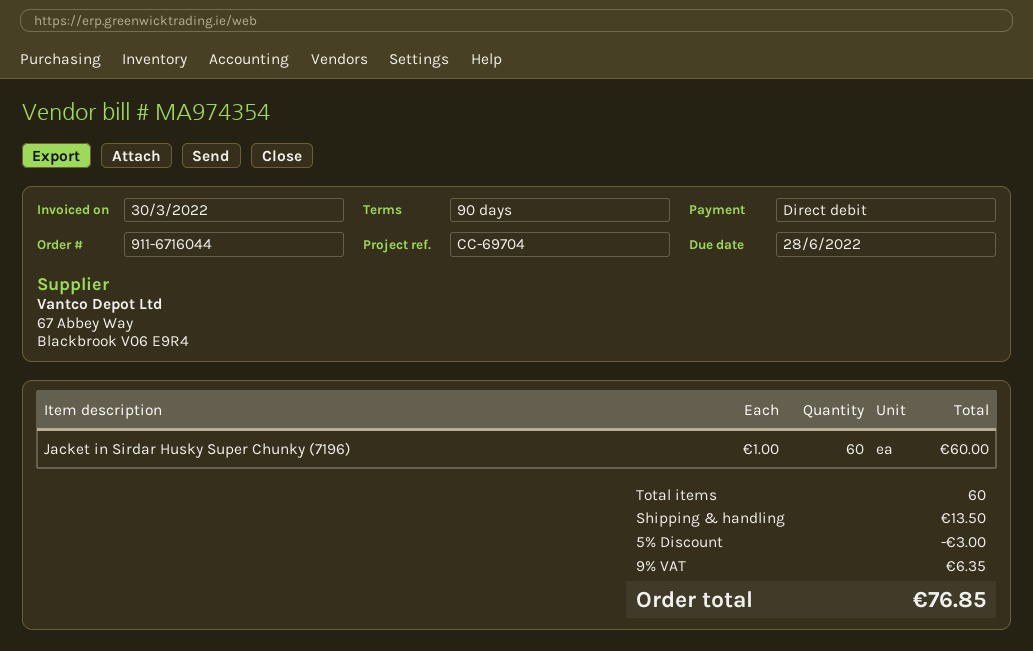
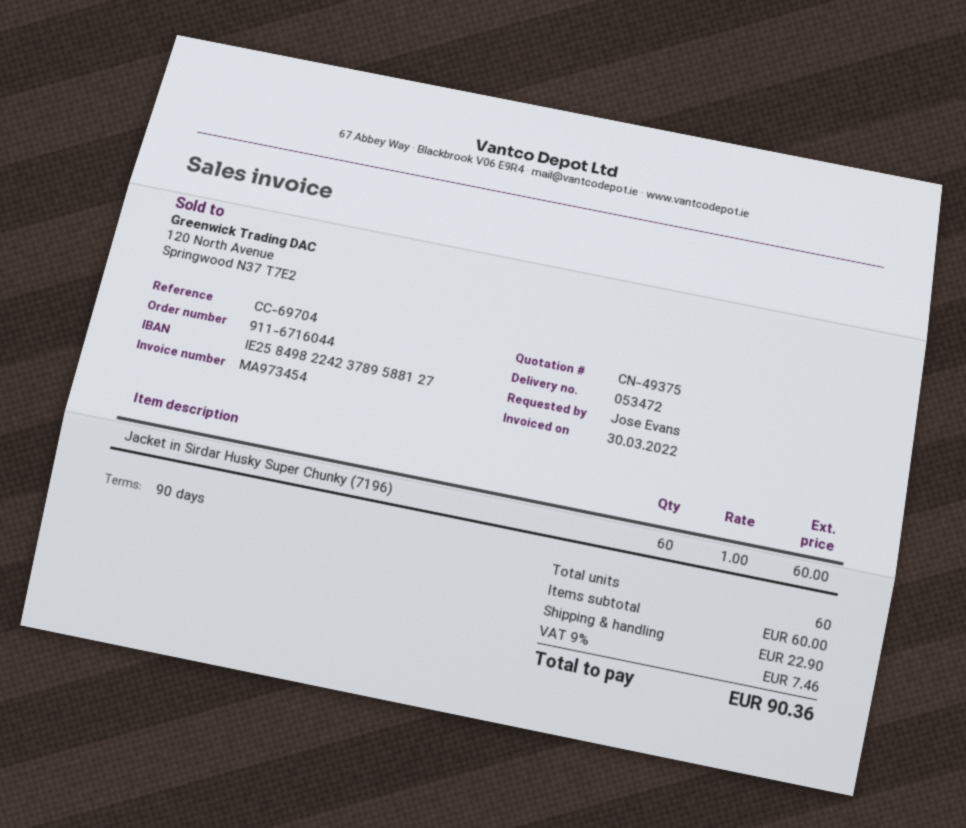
invoice number: MA974354 -> MA973454
discount: 5% = 3.00 -> none
shipping: 13.50 -> 22.90
tax: 9% = 6.35 -> 9% = 7.46
total: 76.85 -> 90.36

